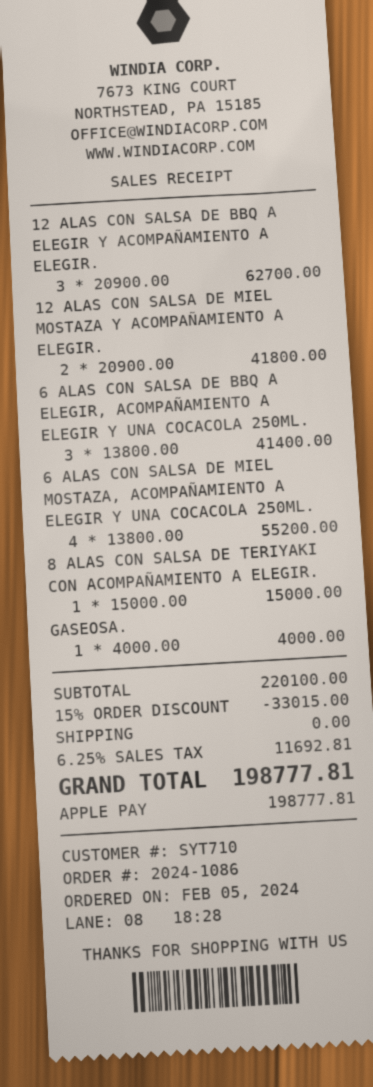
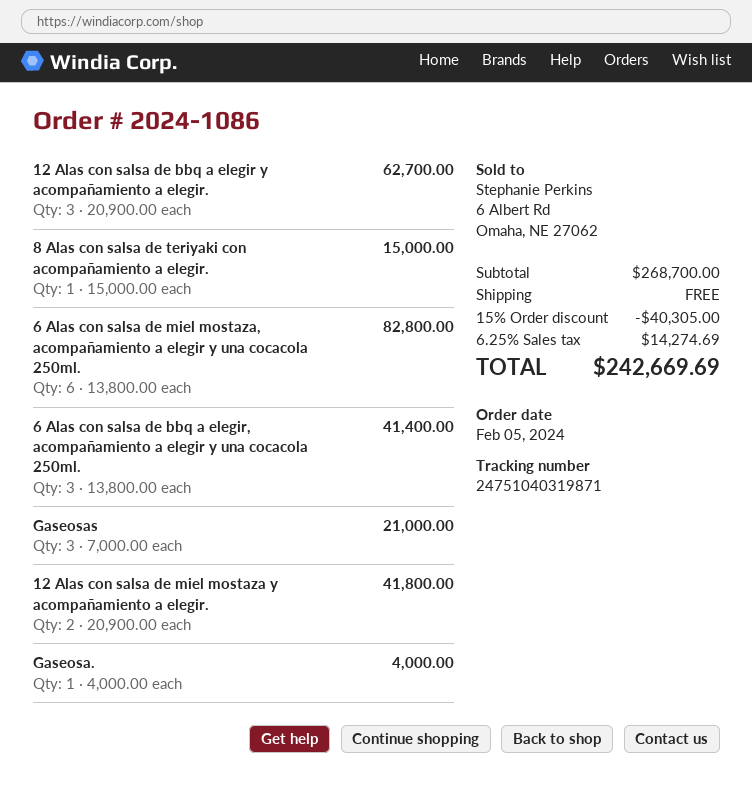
6 ALAS CON SALSA DE MIEL MOSTAZA, ACOMPAÑAMIENTO A ELEGIR Y UNA COCACOLA 250ML.: 4 x 13800.00 = 55200.00 -> 6 x 13800.00 = 82800.00
Gaseosas: none -> 3 x 7000.00 = 21000.00
subtotal: 220100.00 -> 268700.00
discount: 15% = 33015.00 -> 15% = 40305.00
tax: 6.25% = 11692.81 -> 6.25% = 14274.69
total: 198777.81 -> 242669.69

